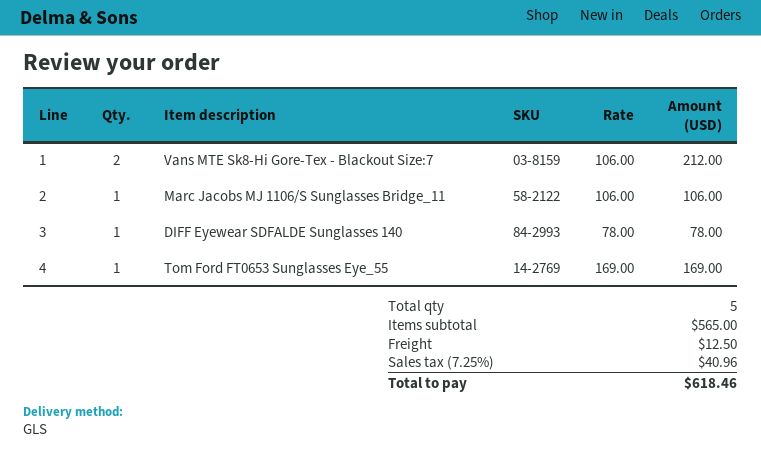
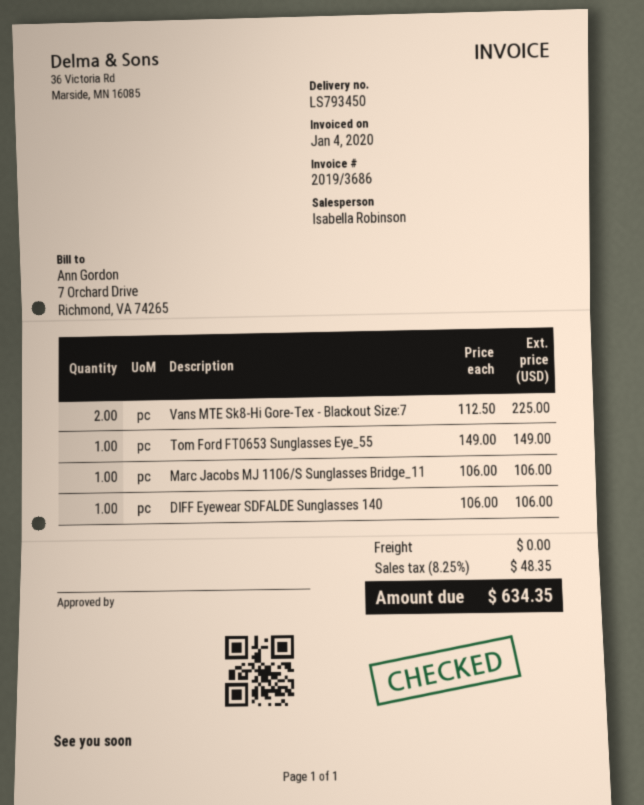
Vans MTE Sk8-Hi Gore-Tex - Blackout Size:7: 2 x 106.00 = 212.00 -> 2 x 112.50 = 225.00
DIFF Eyewear SDFALDE Sunglasses 140: 1 x 78.00 = 78.00 -> 1 x 106.00 = 106.00
Tom Ford FT0653 Sunglasses Eye_55: 1 x 169.00 = 169.00 -> 1 x 149.00 = 149.00
shipping: 12.50 -> 0.00
tax: 7.25% = 40.96 -> 8.25% = 48.35
total: 618.46 -> 634.35

